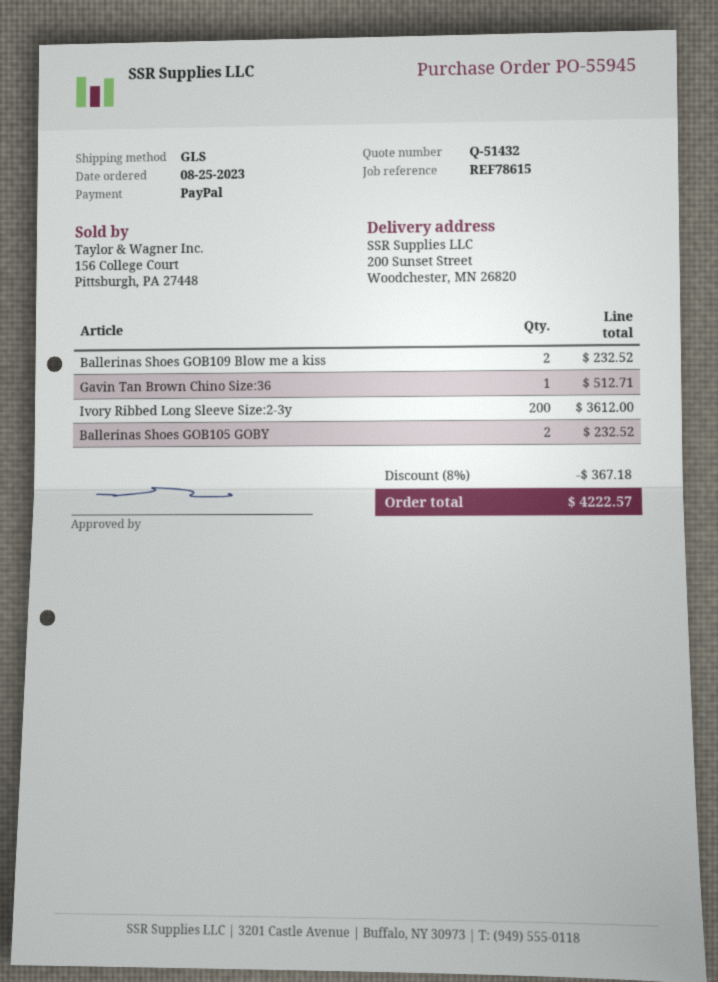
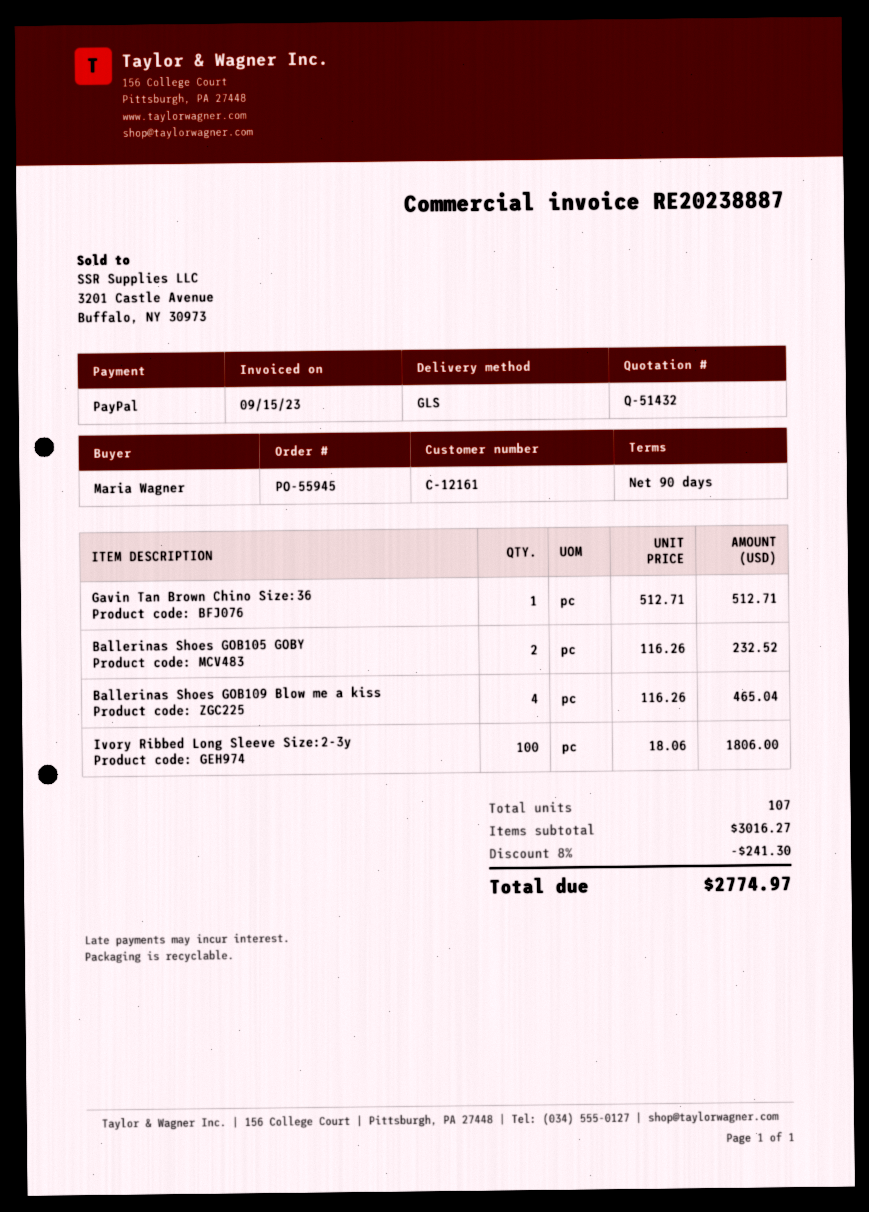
Ballerinas Shoes GOB109 Blow me a kiss: 2 for 232.52 -> 4 for 465.04
Ivory Ribbed Long Sleeve Size:2-3y: 200 for 3612.00 -> 100 for 1806.00
discount: 8% = 367.18 -> 8% = 241.30
total: 4222.57 -> 2774.97

